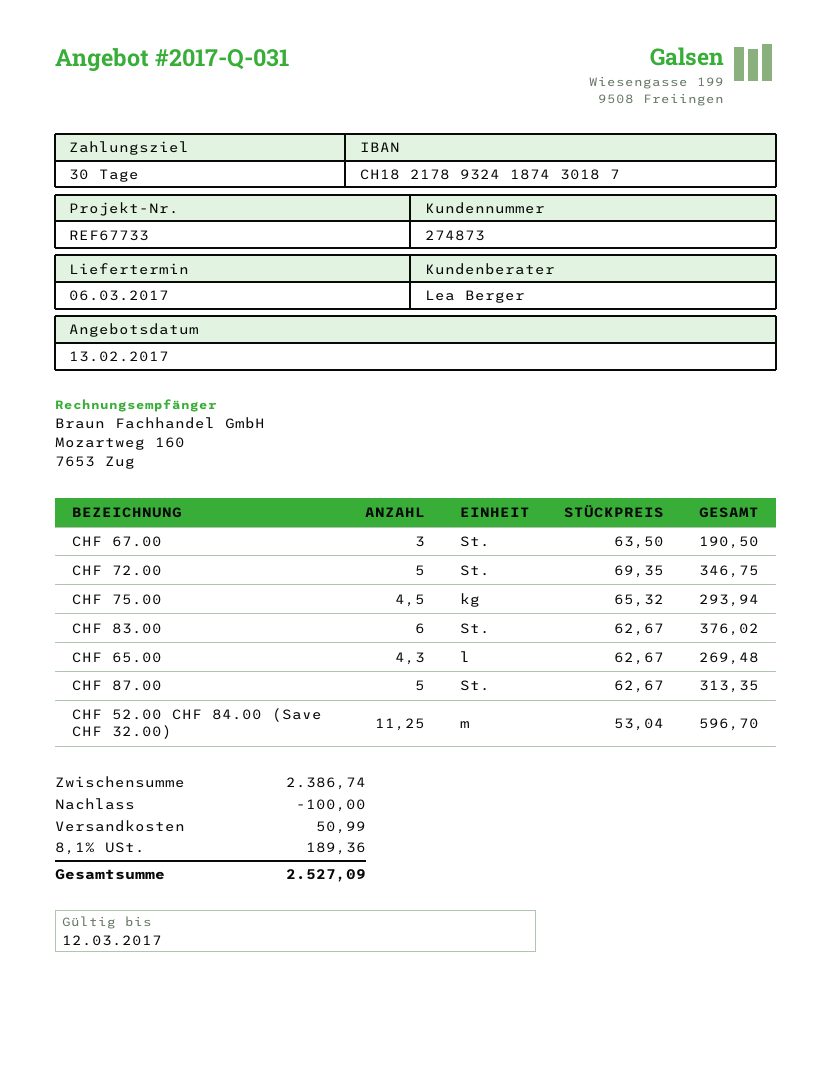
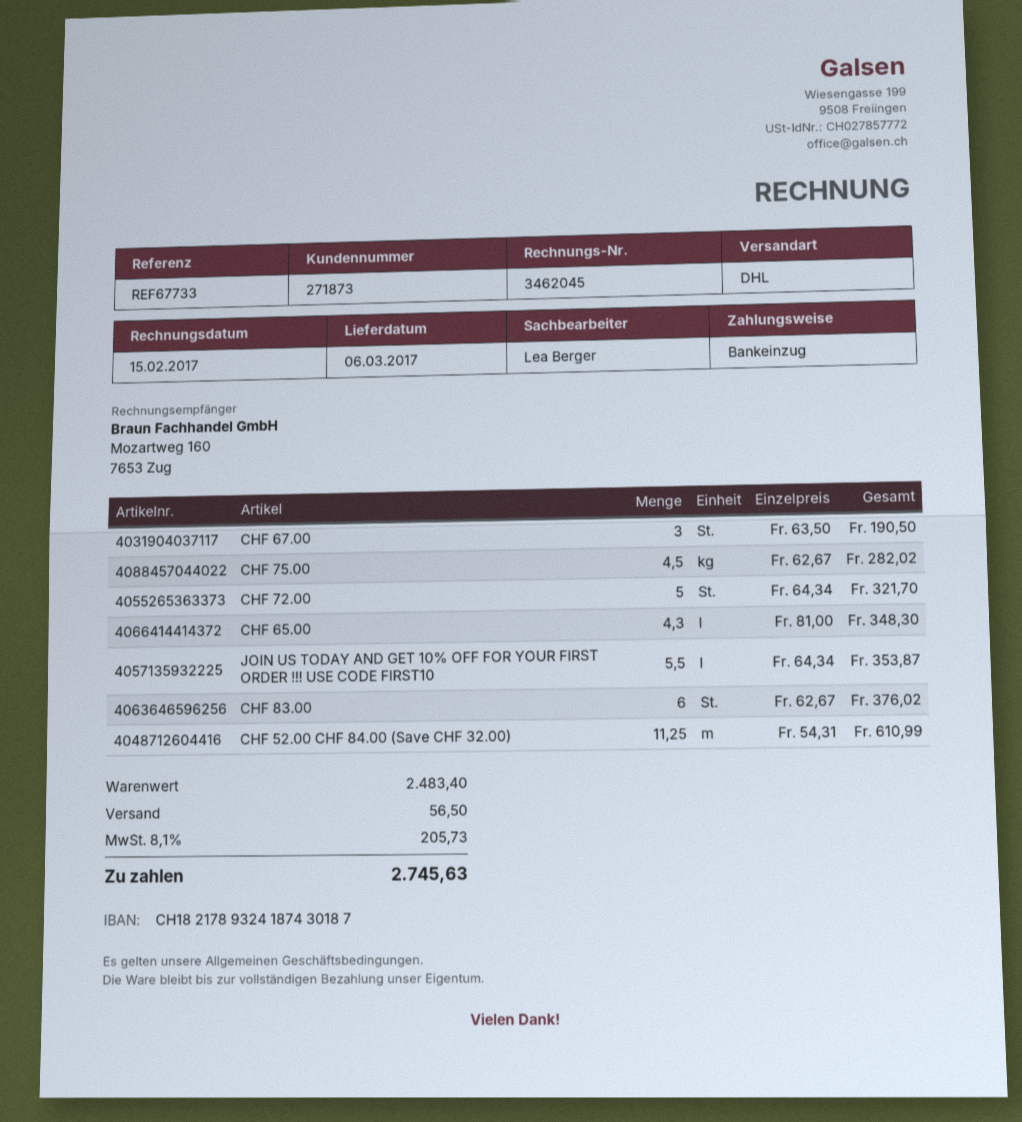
customer number: 274873 -> 271873
CHF 72.00: 5 x 69.35 = 346.75 -> 5 x 64.34 = 321.70
CHF 75.00: 4.5 x 65.32 = 293.94 -> 4.5 x 62.67 = 282.02
CHF 65.00: 4.3 x 62.67 = 269.48 -> 4.3 x 81.00 = 348.30
CHF 87.00: 5 x 62.67 = 313.35 -> none
CHF 52.00 CHF 84.00 (Save CHF 32.00): 11.25 x 53.04 = 596.70 -> 11.25 x 54.31 = 610.99
JOIN US TODAY AND GET 10% OFF FOR YOUR FIRST ORDER !!! USE CODE FIRST10: none -> 5.5 x 64.34 = 353.87
subtotal: 2386.74 -> 2483.40
discount: 100.00 -> none
shipping: 50.99 -> 56.50
tax: 8.1% = 189.36 -> 8.1% = 205.73
total: 2527.09 -> 2745.63

